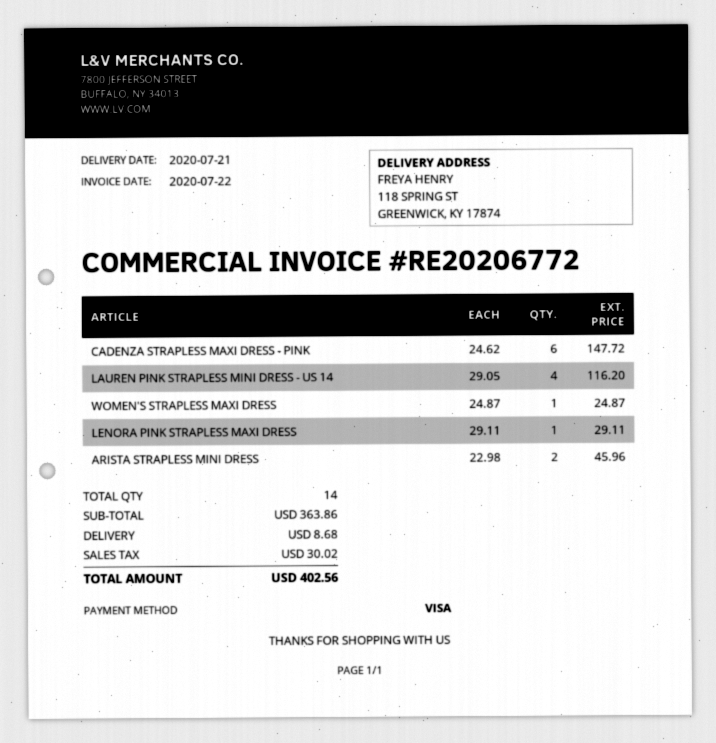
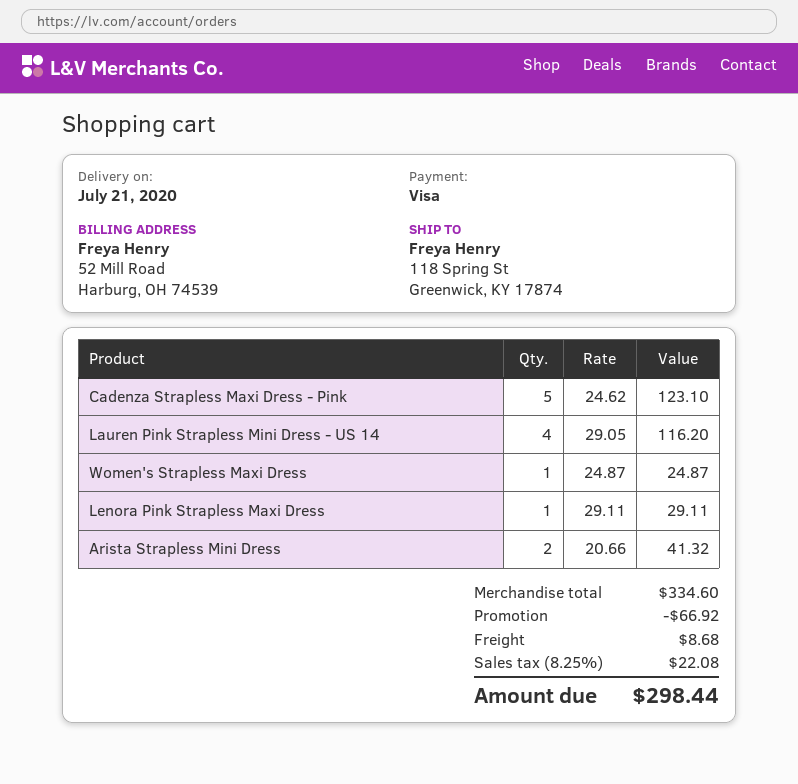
CADENZA STRAPLESS MAXI DRESS - PINK: 6 x 24.62 = 147.72 -> 5 x 24.62 = 123.10
ARISTA STRAPLESS MINI DRESS: 2 x 22.98 = 45.96 -> 2 x 20.66 = 41.32
subtotal: 363.86 -> 334.60
discount: none -> 66.92
tax: 30.02 -> 22.08
total: 402.56 -> 298.44

